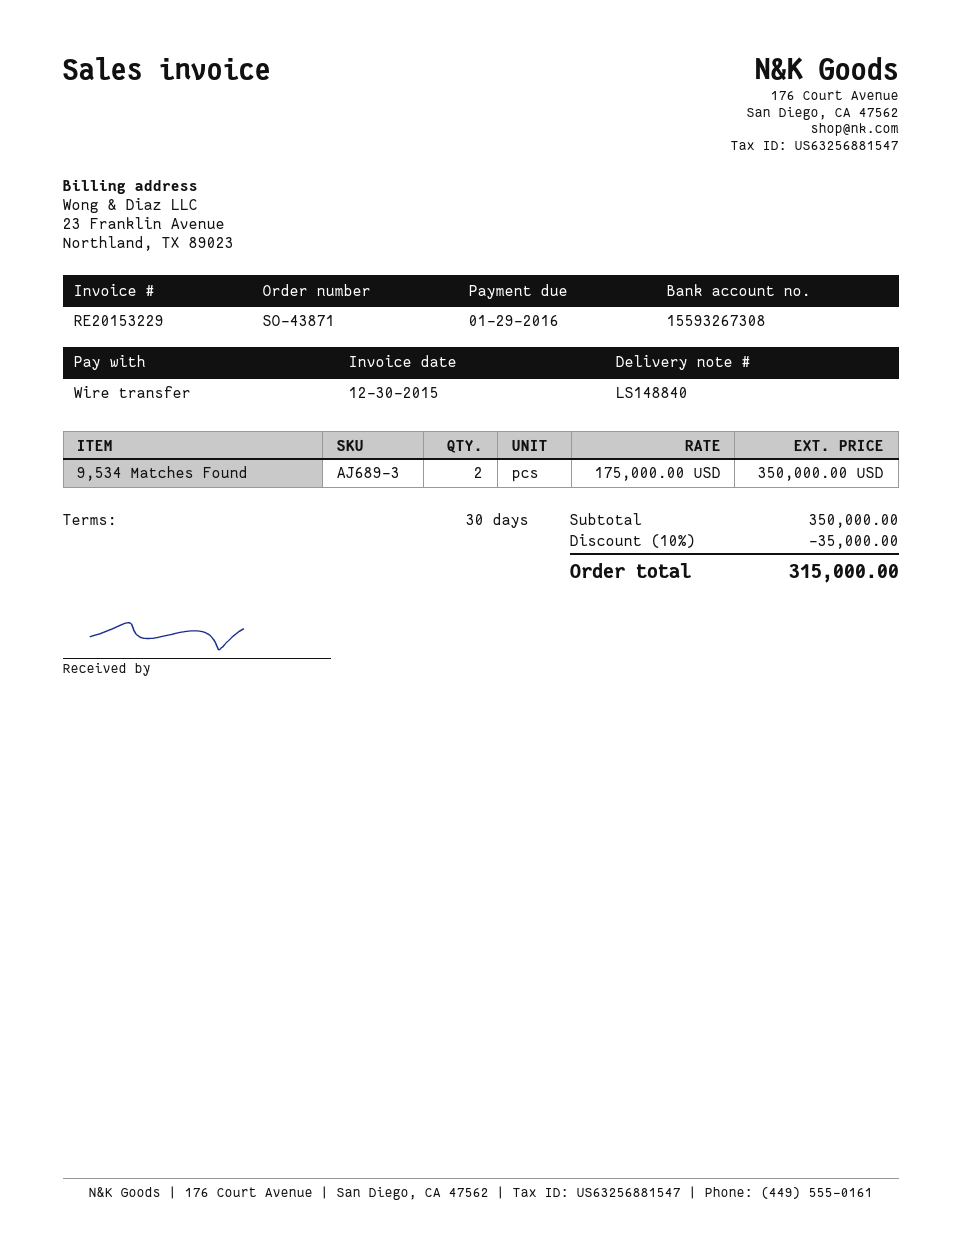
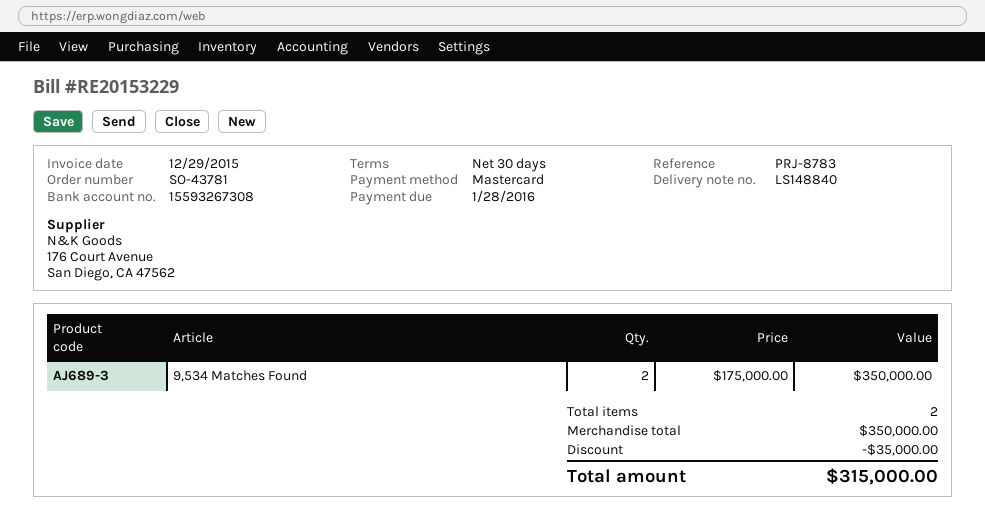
order number: SO-43871 -> SO-43781
invoice date: 2015-12-30 -> 2015-12-29
due date: 2016-01-29 -> 2016-01-28
payment method: bank transfer -> Mastercard

